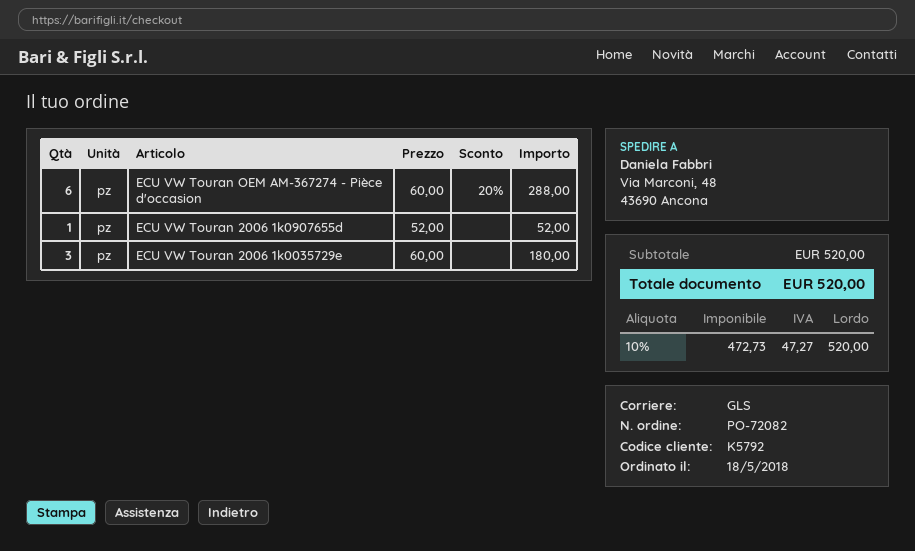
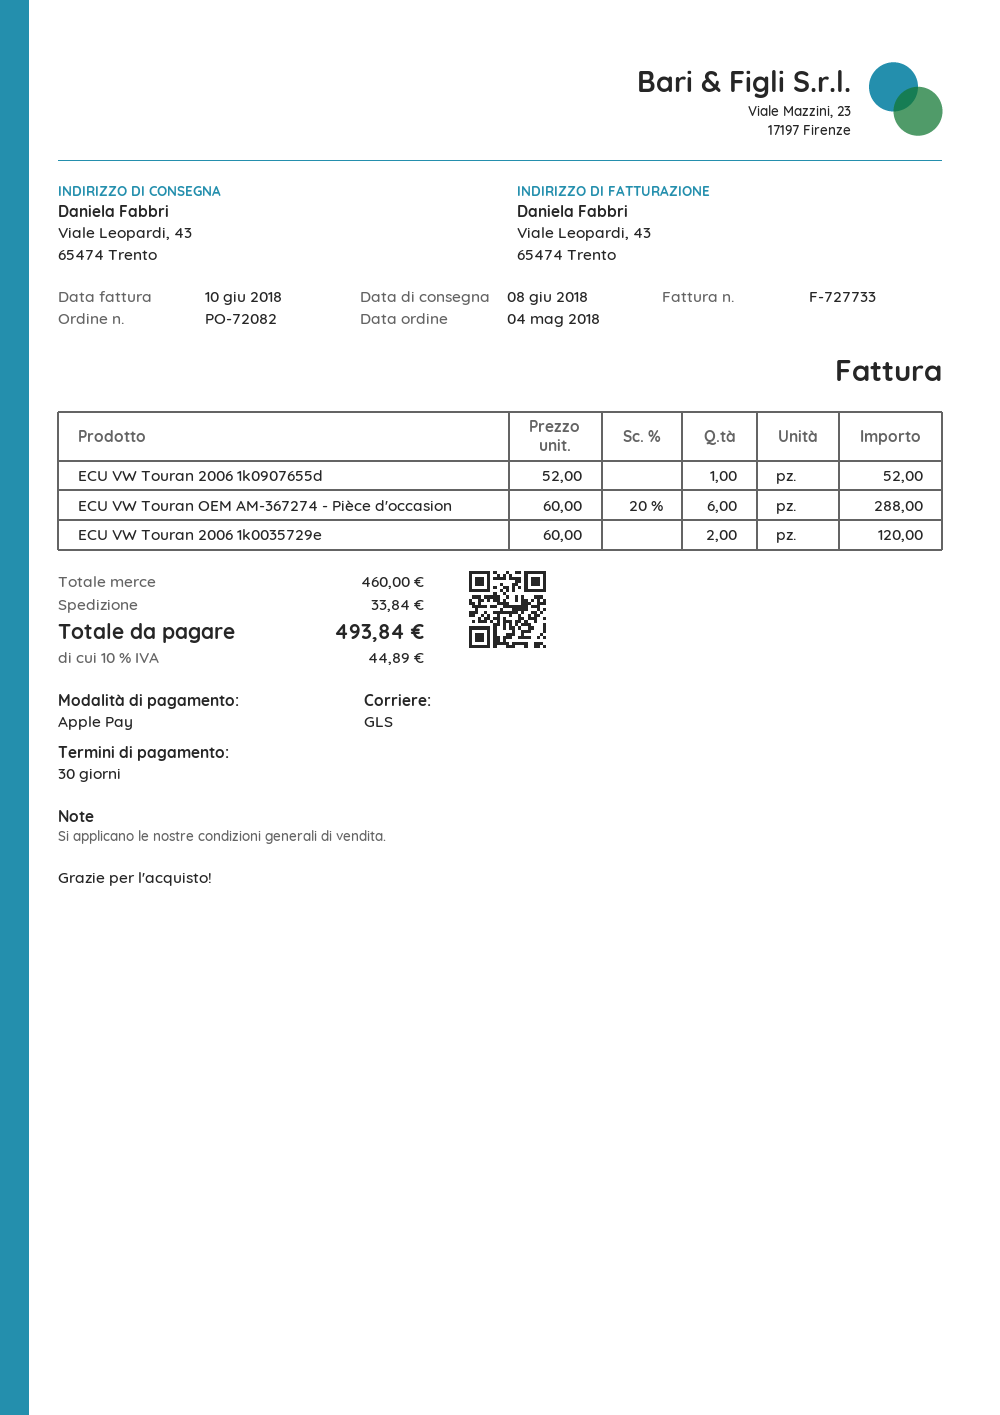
order date: 2018-05-18 -> 2018-05-04
ship to: Via Marconi, 48, 43690 Ancona -> Viale Leopardi, 43, 65474 Trento
ECU VW Touran 2006 1k0035729e: 3 x 60.00 = 180.00 -> 2 x 60.00 = 120.00
subtotal: 520.00 -> 460.00
shipping: none -> 33.84
tax: 10% = 47.27 -> 10% = 44.89
total: 520.00 -> 493.84

